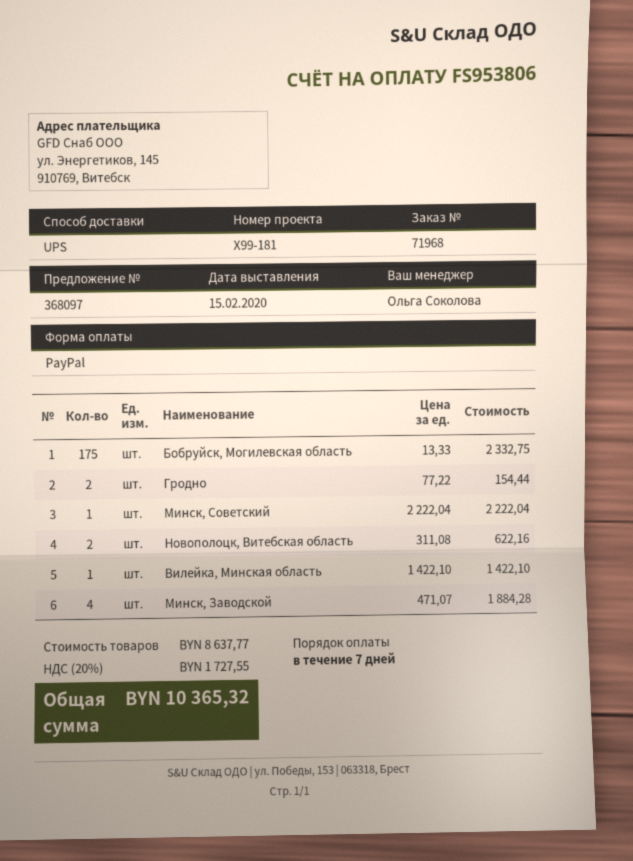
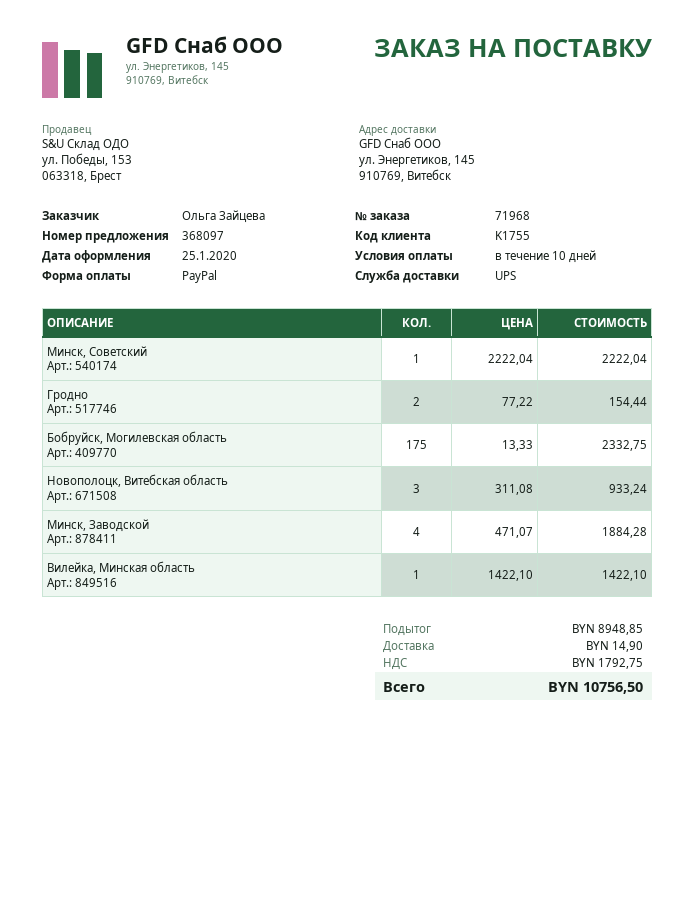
payment terms: 7 days -> 10 days
Новополоцк, Витебская область: 2 x 311.08 = 622.16 -> 3 x 311.08 = 933.24
subtotal: 8637.77 -> 8948.85
shipping: none -> 14.90
tax: 1727.55 -> 1792.75
total: 10365.32 -> 10756.50

